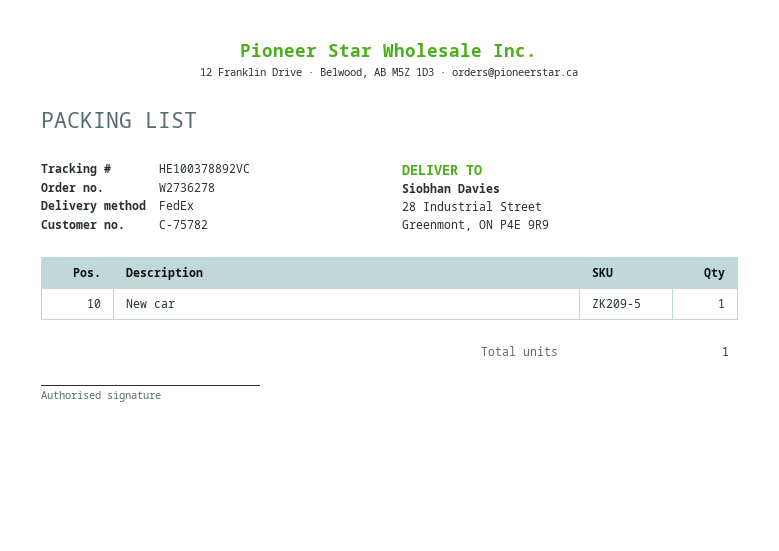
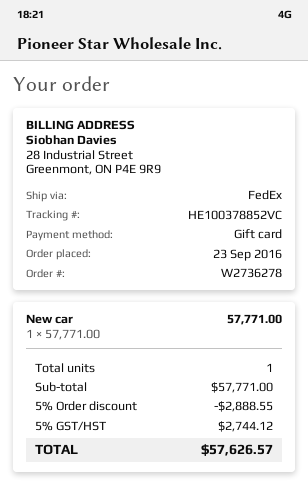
tracking number: HE100378892VC -> HE100378852VC

